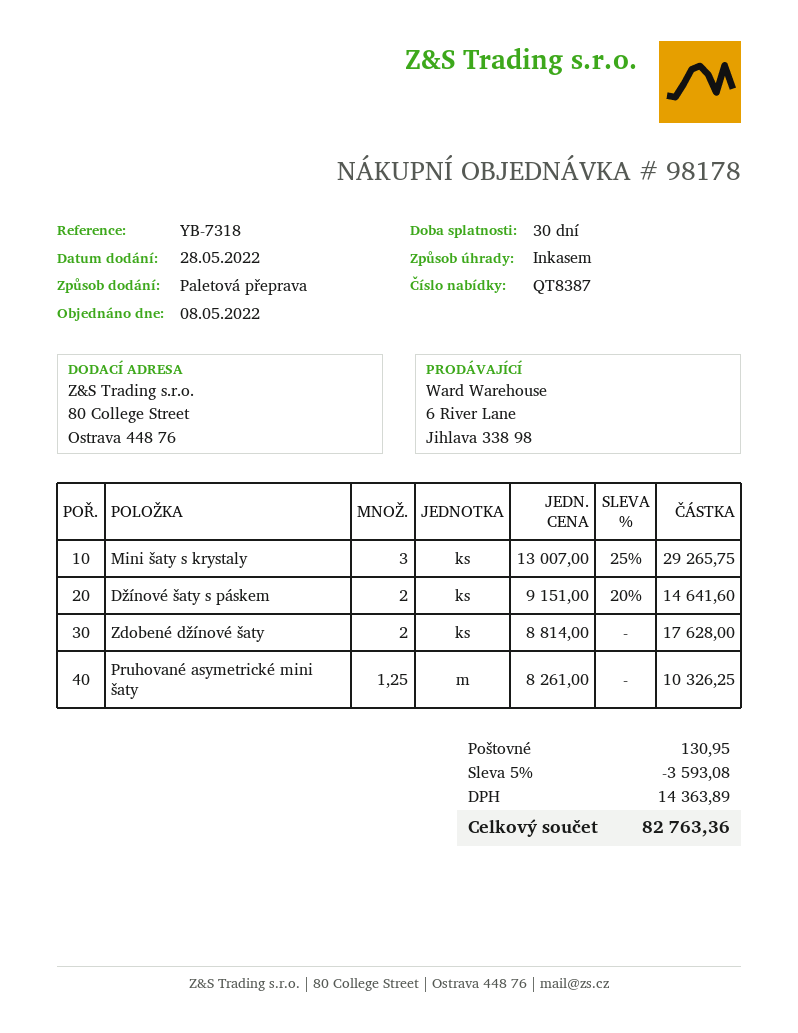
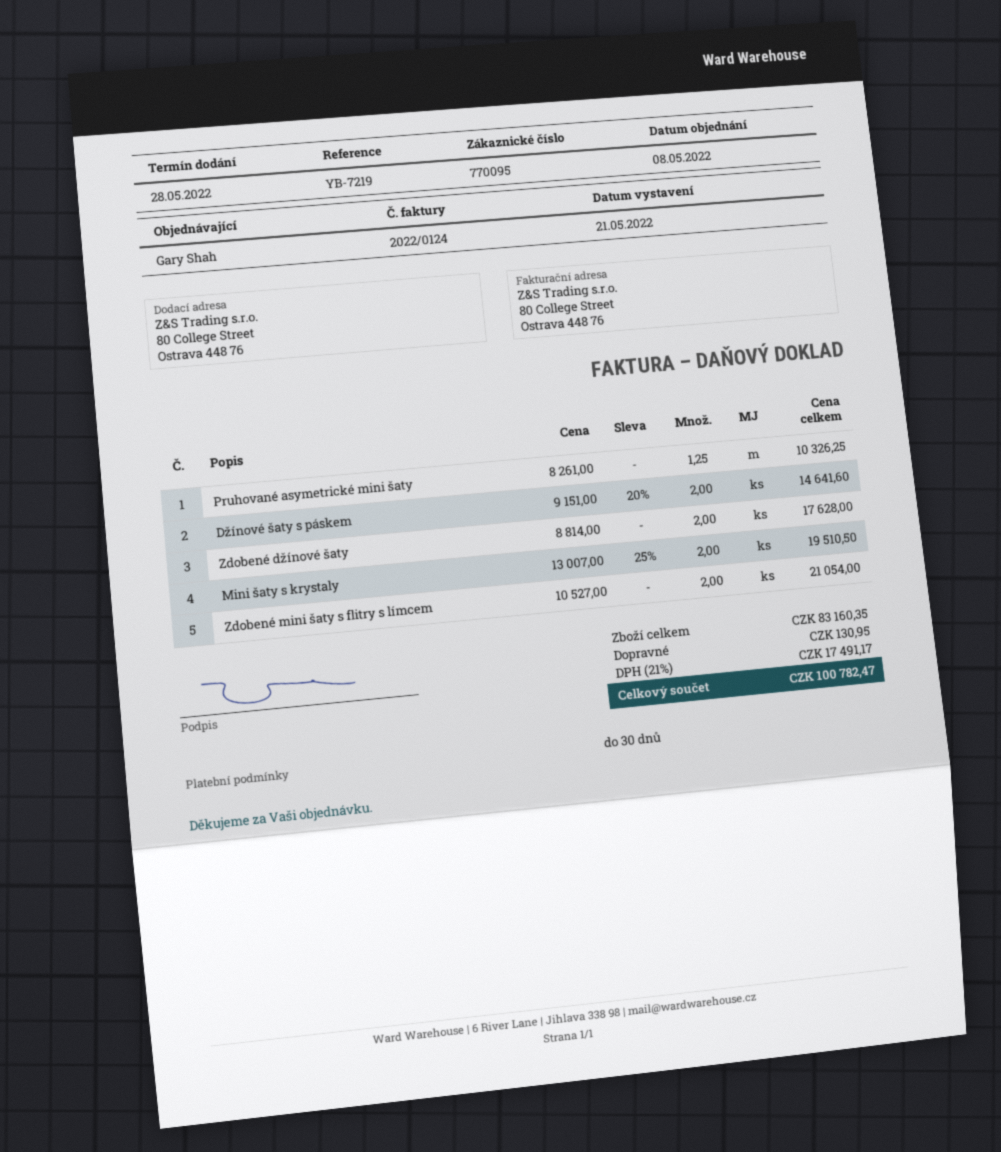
reference: YB-7318 -> YB-7219
Mini šaty s krystaly: 3 x 13007.00 - 25% = 29265.75 -> 2 x 13007.00 - 25% = 19510.50
Zdobené mini šaty s flitry s límcem: none -> 2 x 10527.00 = 21054.00
discount: 5% = 3593.08 -> none
tax: 14363.89 -> 17491.17
total: 82763.36 -> 100782.47

